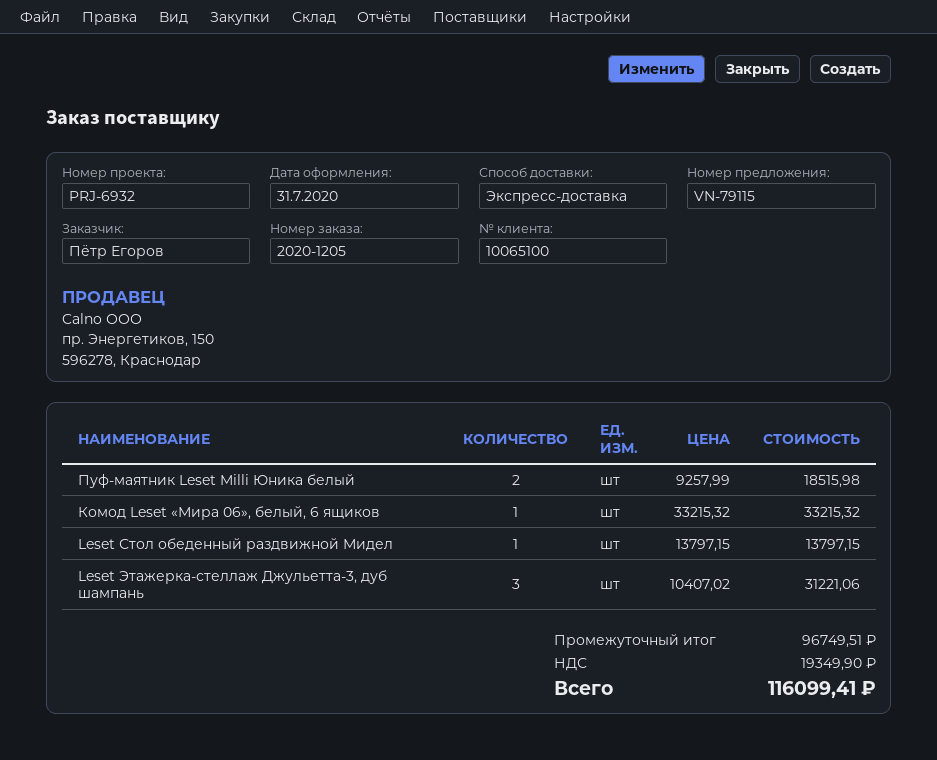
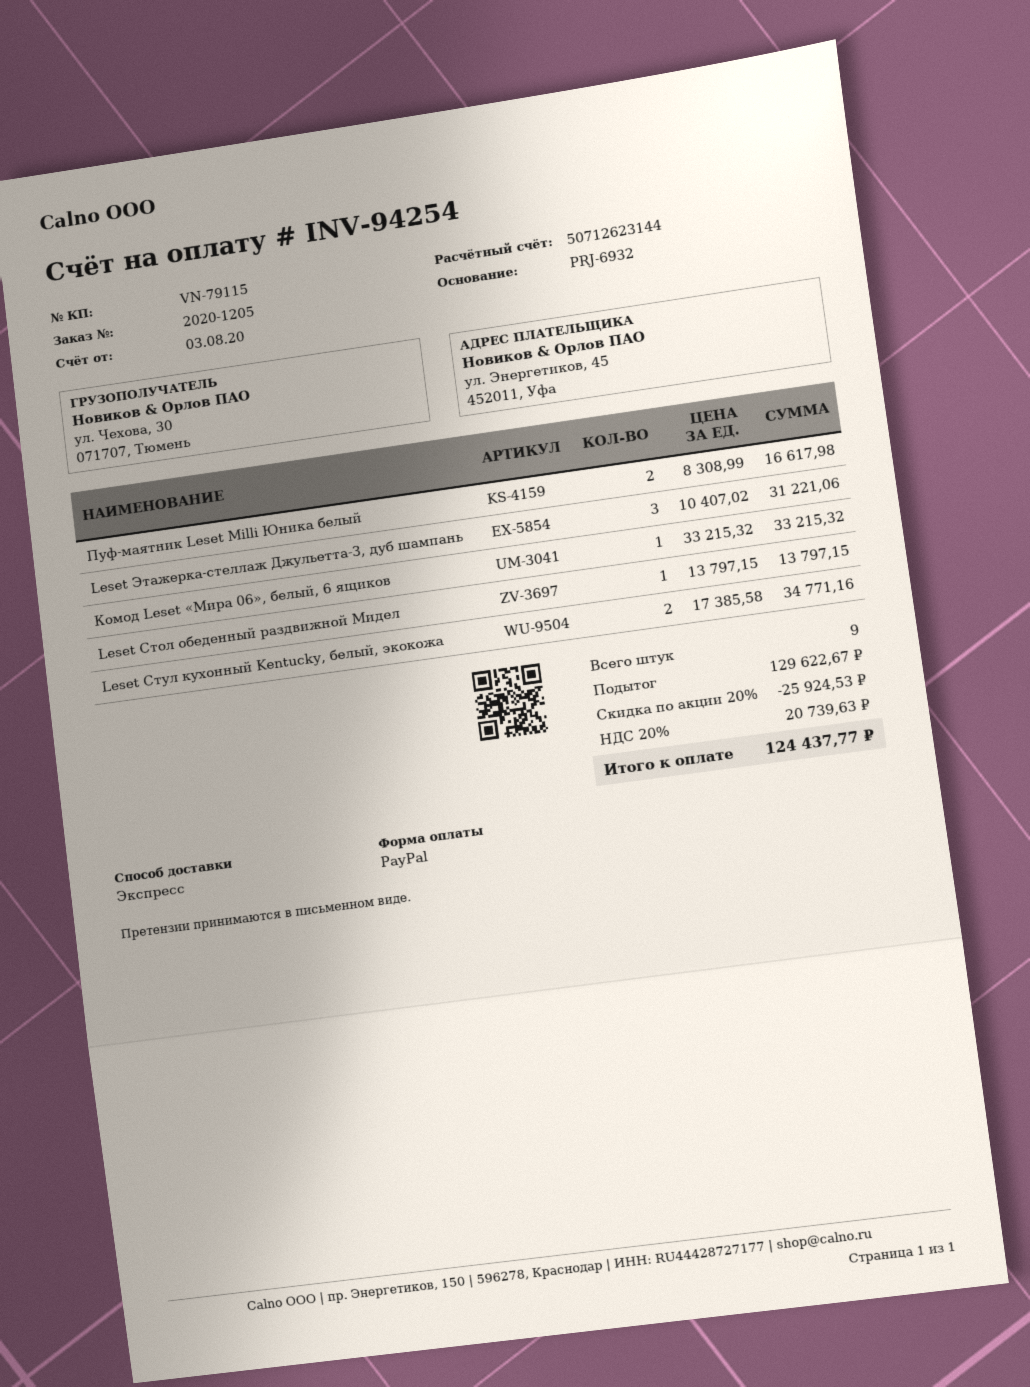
Пуф-маятник Leset Milli Юника белый: 2 x 9257.99 = 18515.98 -> 2 x 8308.99 = 16617.98
Leset Стул кухонный Kentucky, белый, экокожа: none -> 2 x 17385.58 = 34771.16
subtotal: 96749.51 -> 129622.67
discount: none -> 20% = 25924.53
tax: 19349.90 -> 20739.63
total: 116099.41 -> 124437.77

